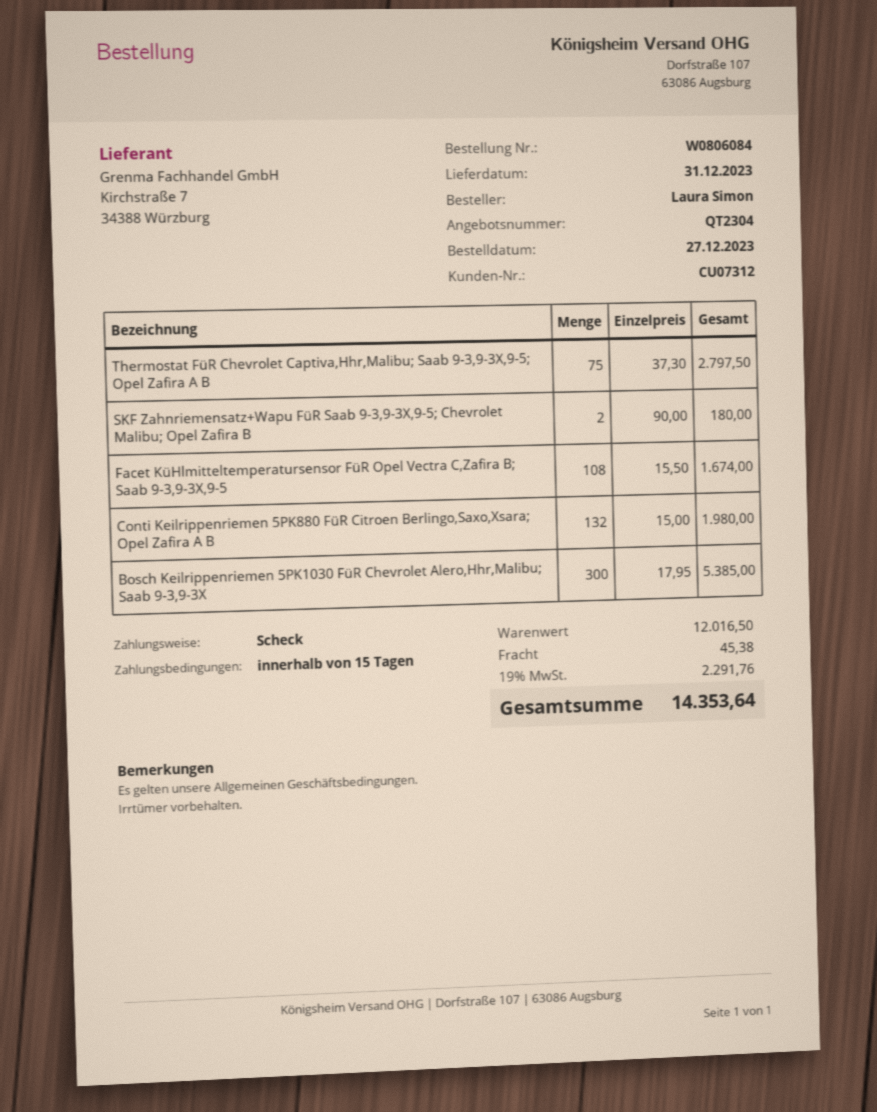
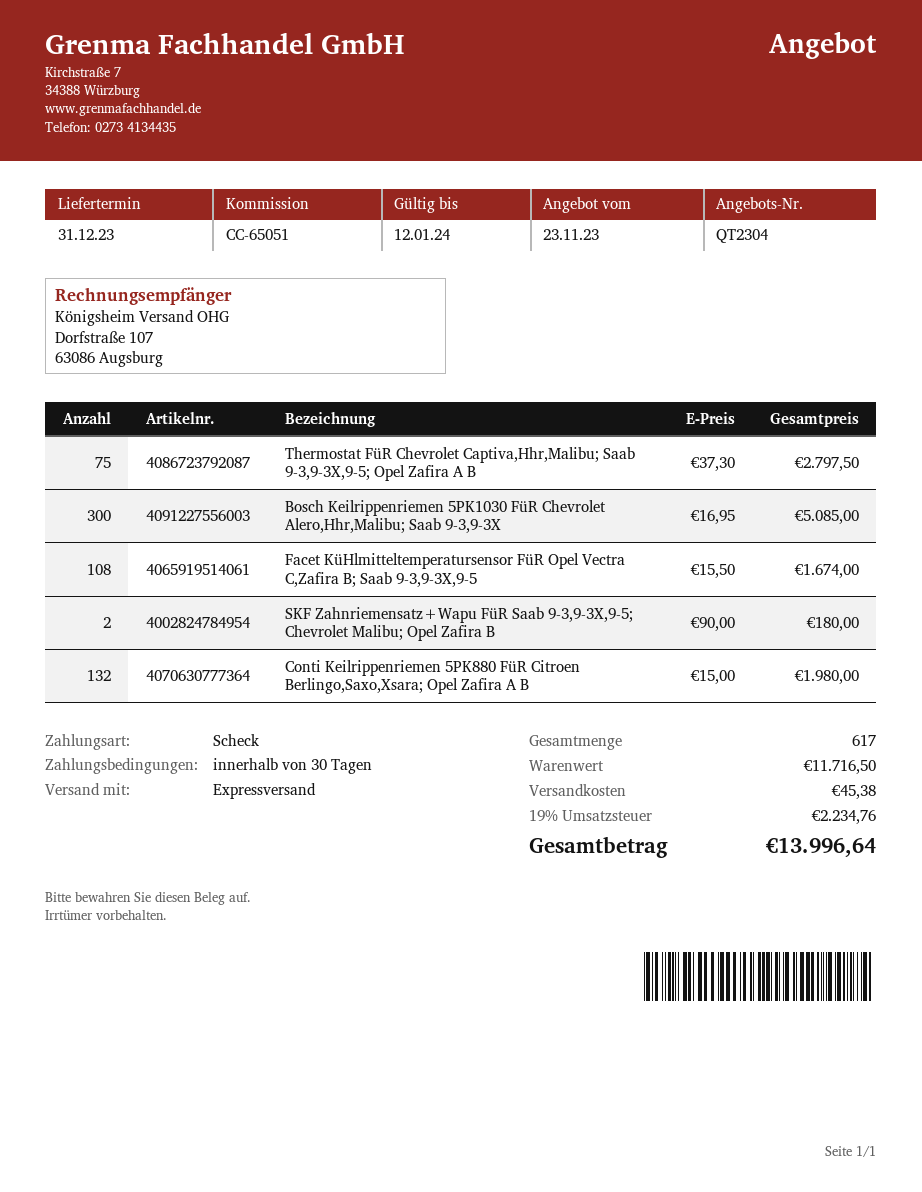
payment terms: 15 days -> 30 days
Bosch Keilrippenriemen 5PK1030 FüR Chevrolet Alero,Hhr,Malibu; Saab 9-3,9-3X: 300 x 17.95 = 5385.00 -> 300 x 16.95 = 5085.00
subtotal: 12016.50 -> 11716.50
tax: 19% = 2291.76 -> 19% = 2234.76
total: 14353.64 -> 13996.64

